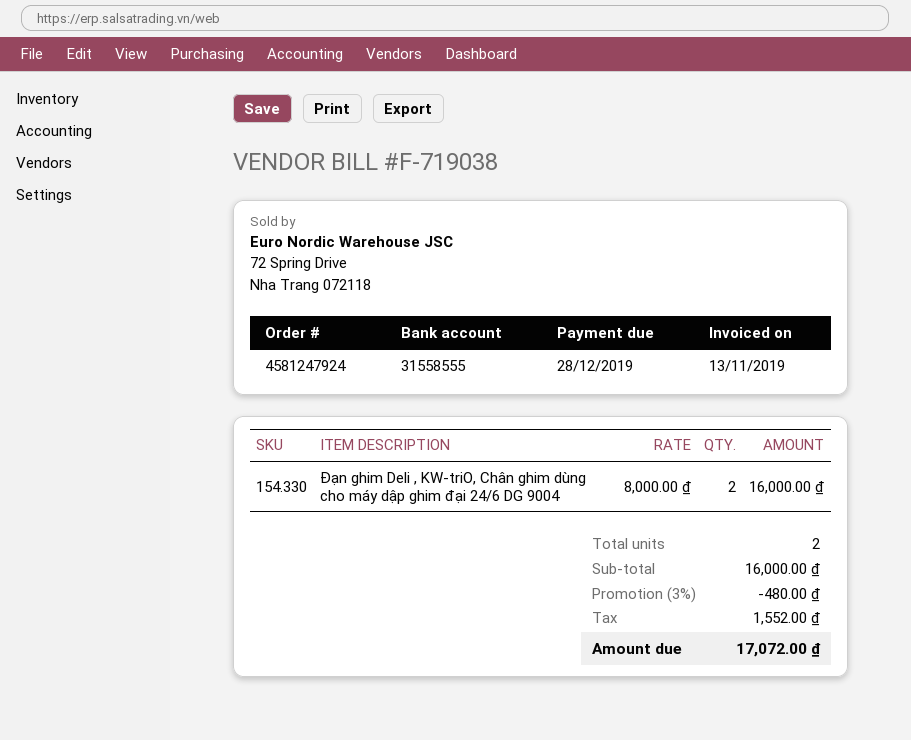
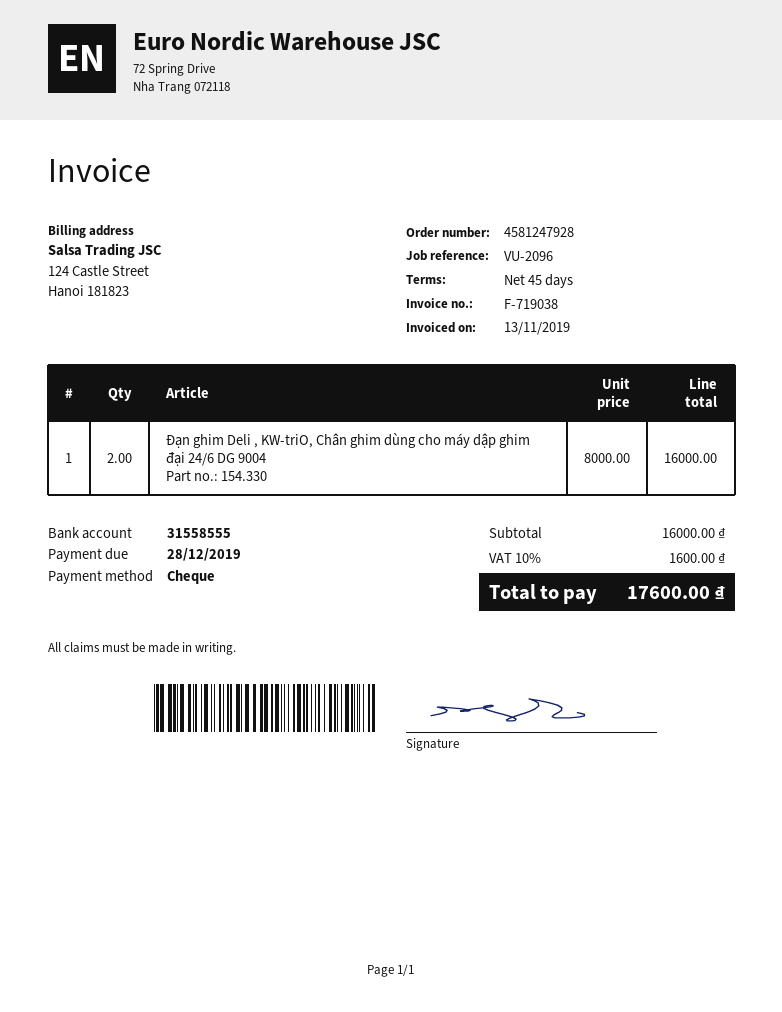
order number: 4581247924 -> 4581247928
discount: 3% = 480.00 -> none
tax: 1552.00 -> 1600.00
total: 17072.00 -> 17600.00

